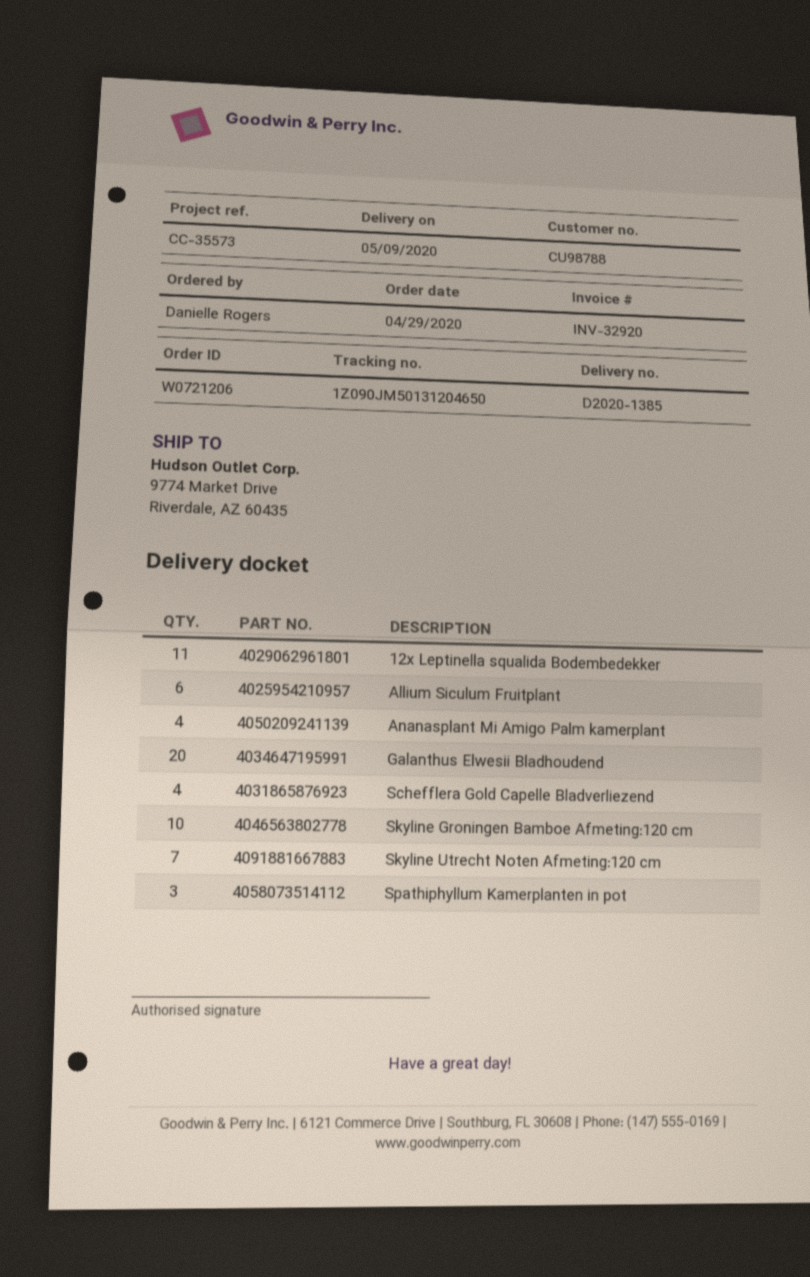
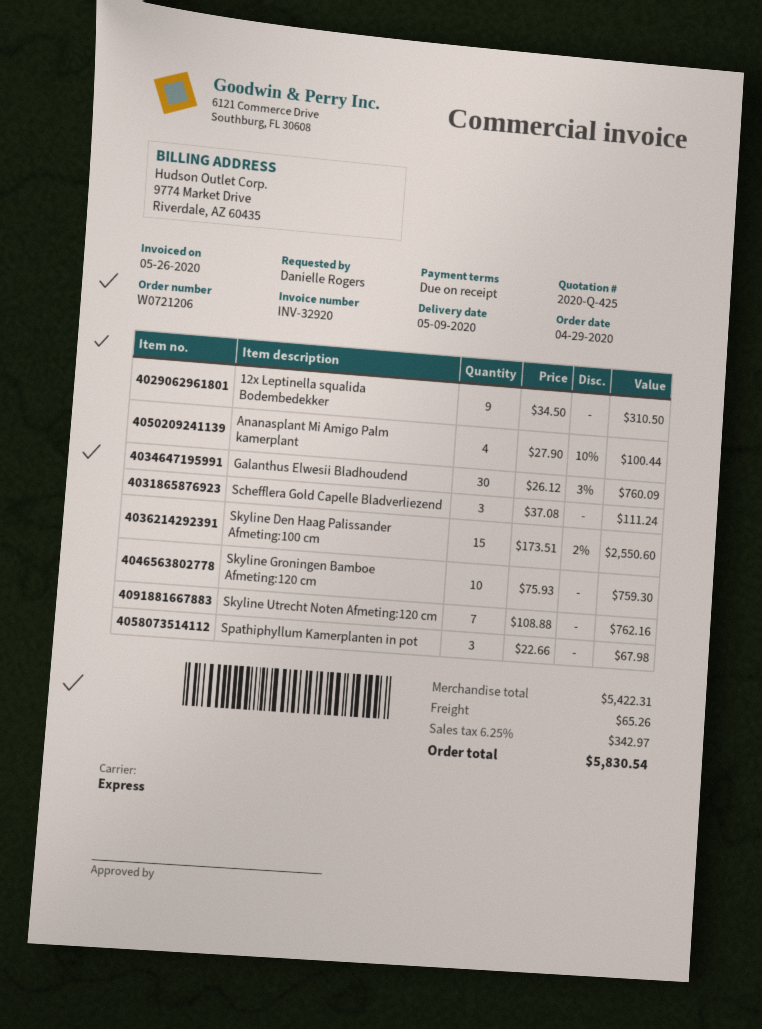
12x Leptinella squalida Bodembedekker: 11 -> 9
Allium Siculum Fruitplant: 6 -> none
Galanthus Elwesii Bladhoudend: 20 -> 30
Schefflera Gold Capelle Bladverliezend: 4 -> 3
Skyline Den Haag Palissander Afmeting:100 cm: none -> 15

